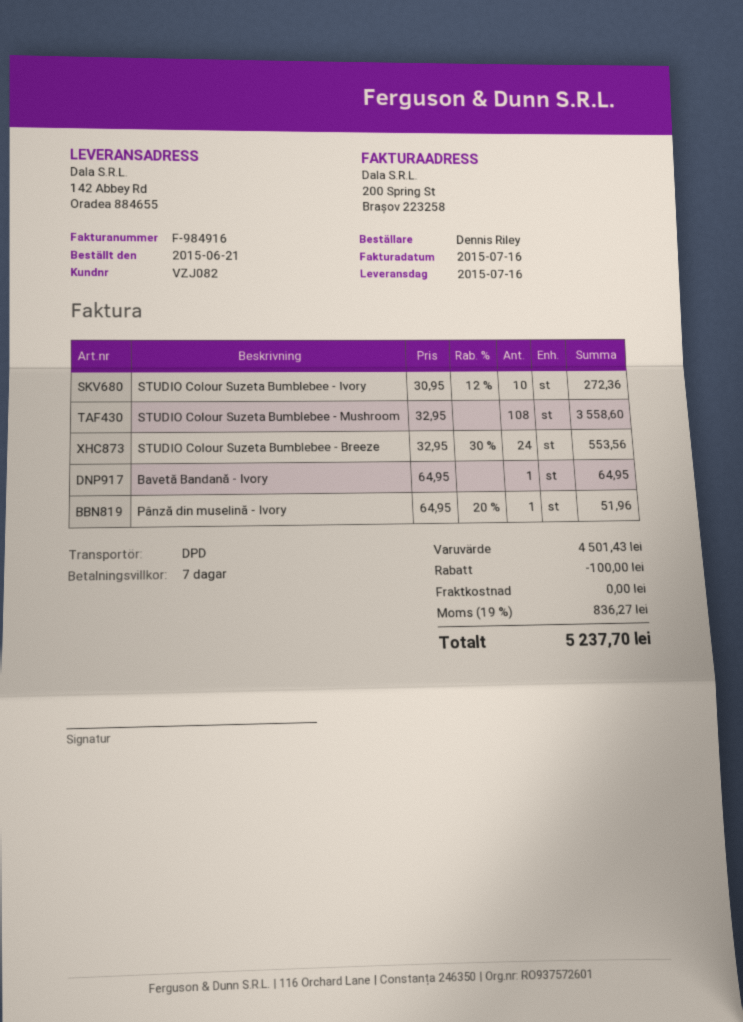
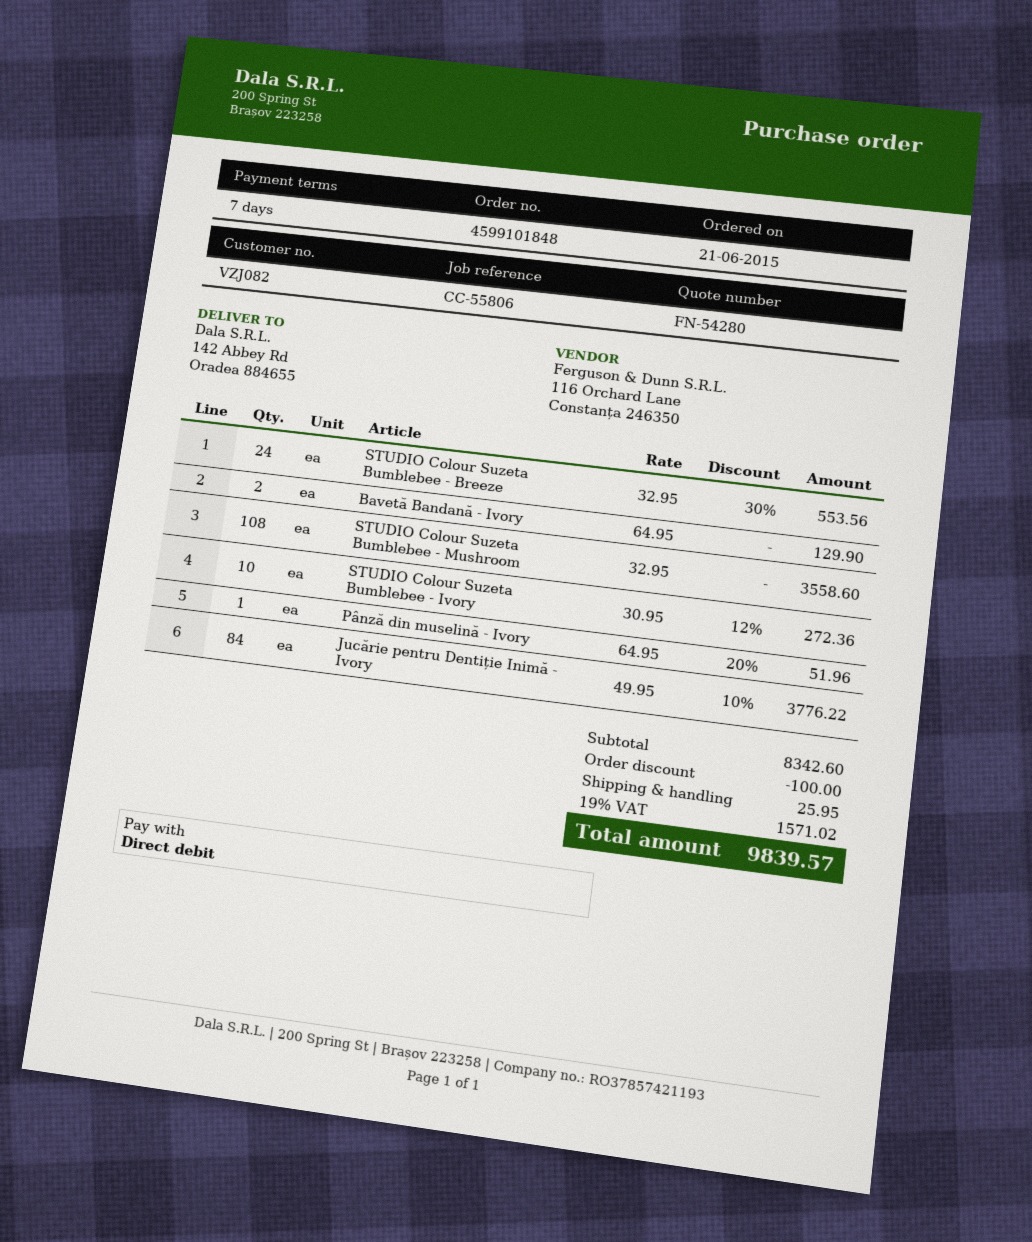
Bavetă Bandană - Ivory: 1 x 64.95 = 64.95 -> 2 x 64.95 = 129.90
Jucărie pentru Dentiție Inimă - Ivory: none -> 84 x 49.95 - 10% = 3776.22
subtotal: 4501.43 -> 8342.60
shipping: 0.00 -> 25.95
tax: 19% = 836.27 -> 19% = 1571.02
total: 5237.70 -> 9839.57

